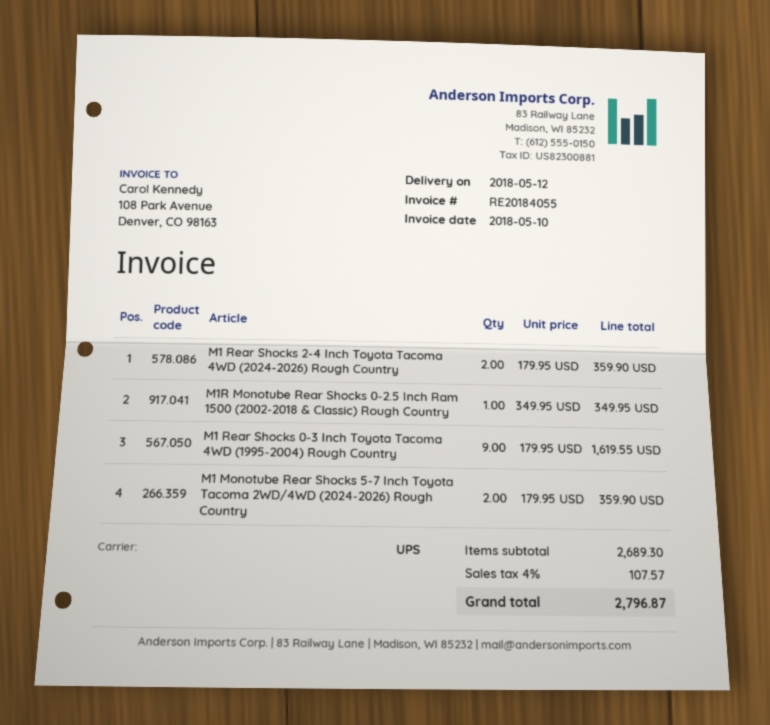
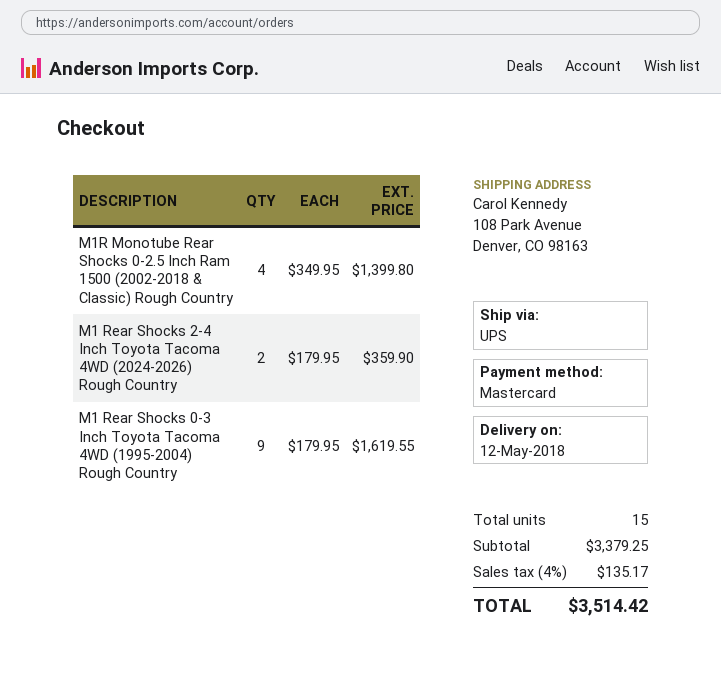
M1R Monotube Rear Shocks 0-2.5 Inch Ram 1500 (2002-2018 & Classic) Rough Country: 1 x 349.95 = 349.95 -> 4 x 349.95 = 1399.80
M1 Monotube Rear Shocks 5-7 Inch Toyota Tacoma 2WD/4WD (2024-2026) Rough Country: 2 x 179.95 = 359.90 -> none
subtotal: 2689.30 -> 3379.25
tax: 4% = 107.57 -> 4% = 135.17
total: 2796.87 -> 3514.42

